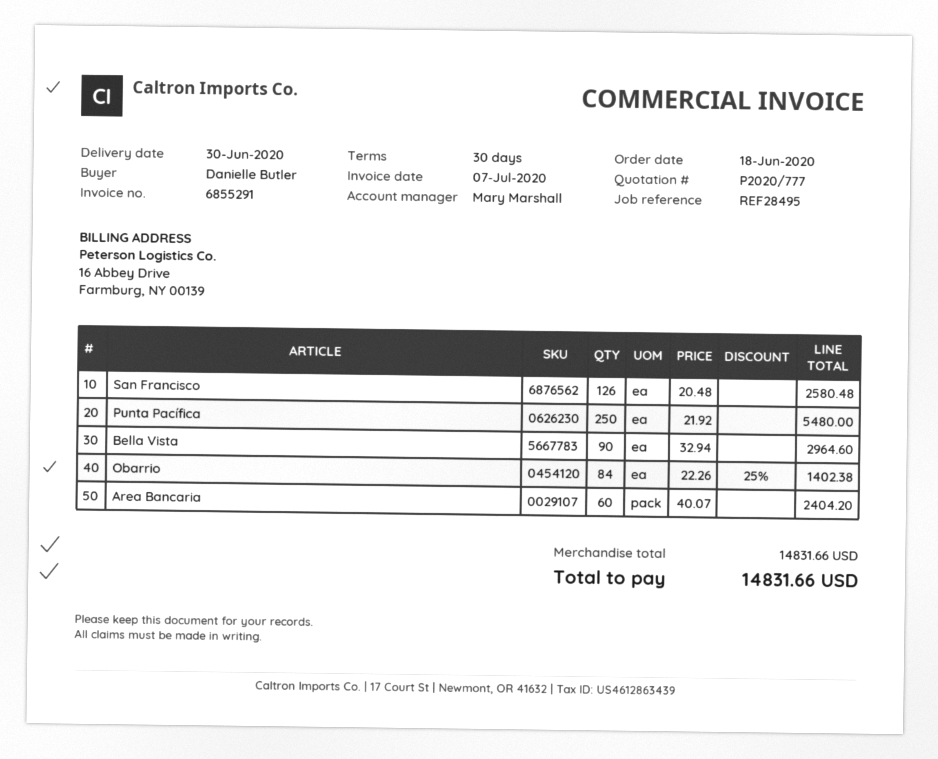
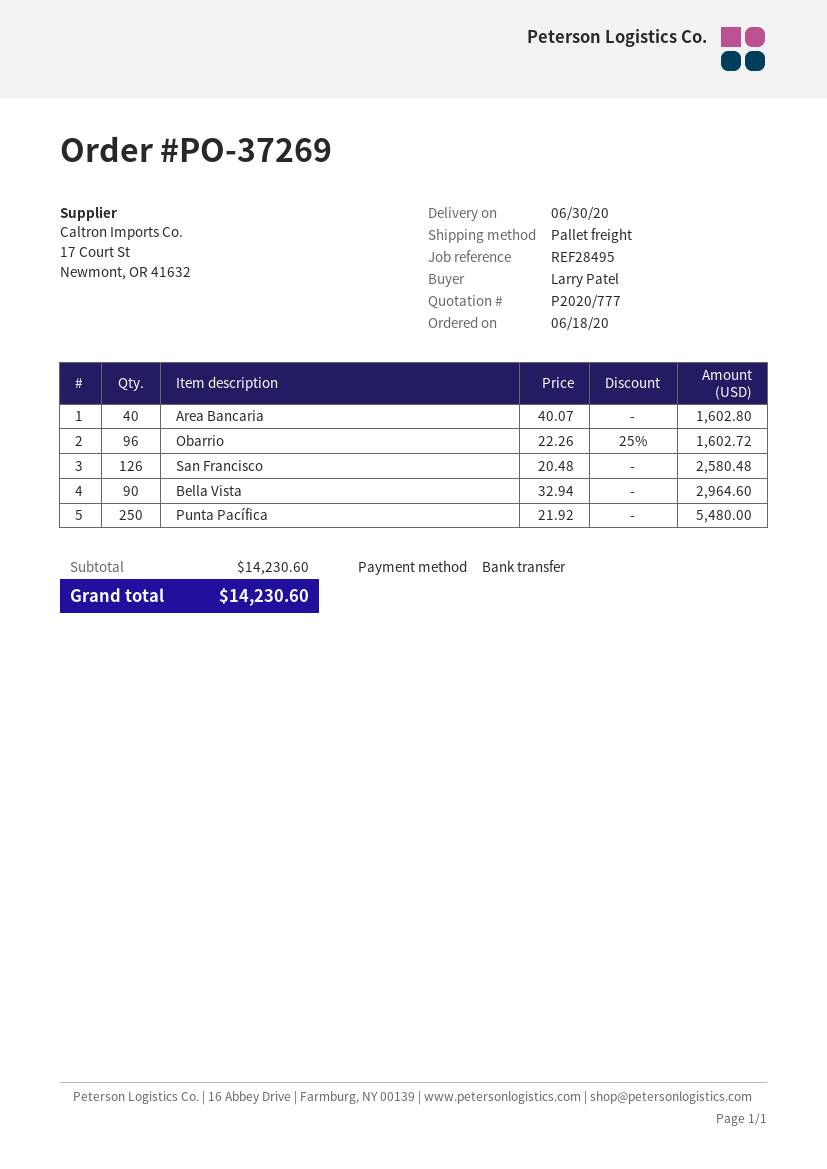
ordered by: Danielle Butler -> Larry Patel
Obarrio: 84 x 22.26 - 25% = 1402.38 -> 96 x 22.26 - 25% = 1602.72
Area Bancaria: 60 x 40.07 = 2404.20 -> 40 x 40.07 = 1602.80
subtotal: 14831.66 -> 14230.60
total: 14831.66 -> 14230.60

